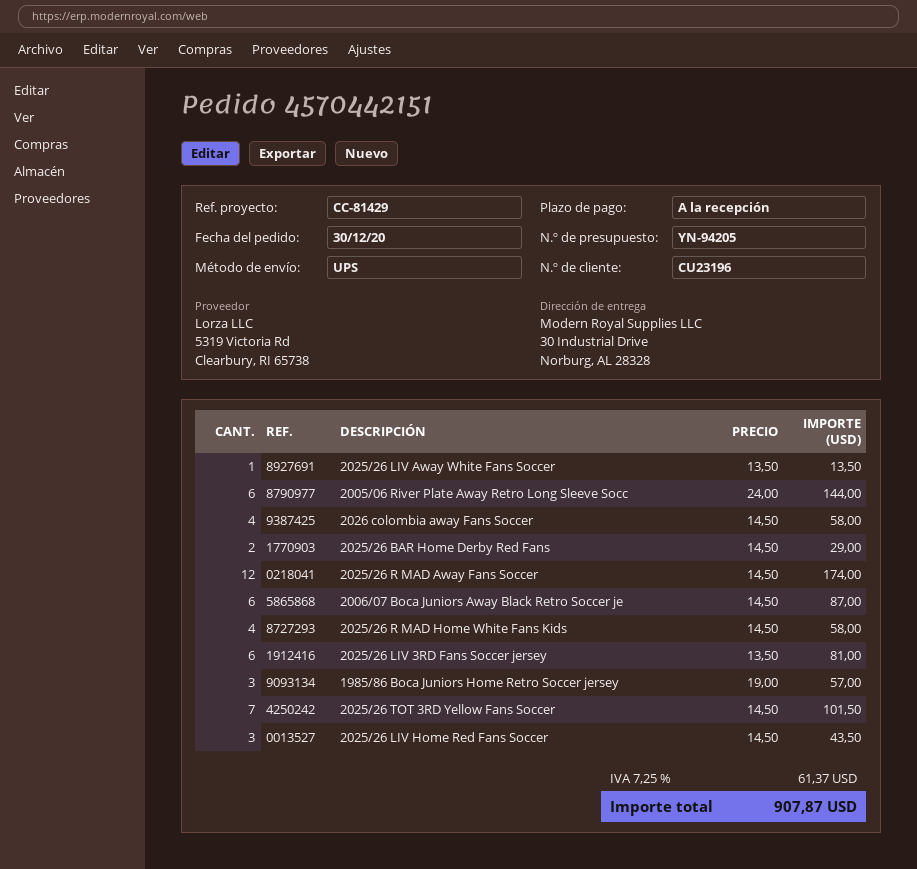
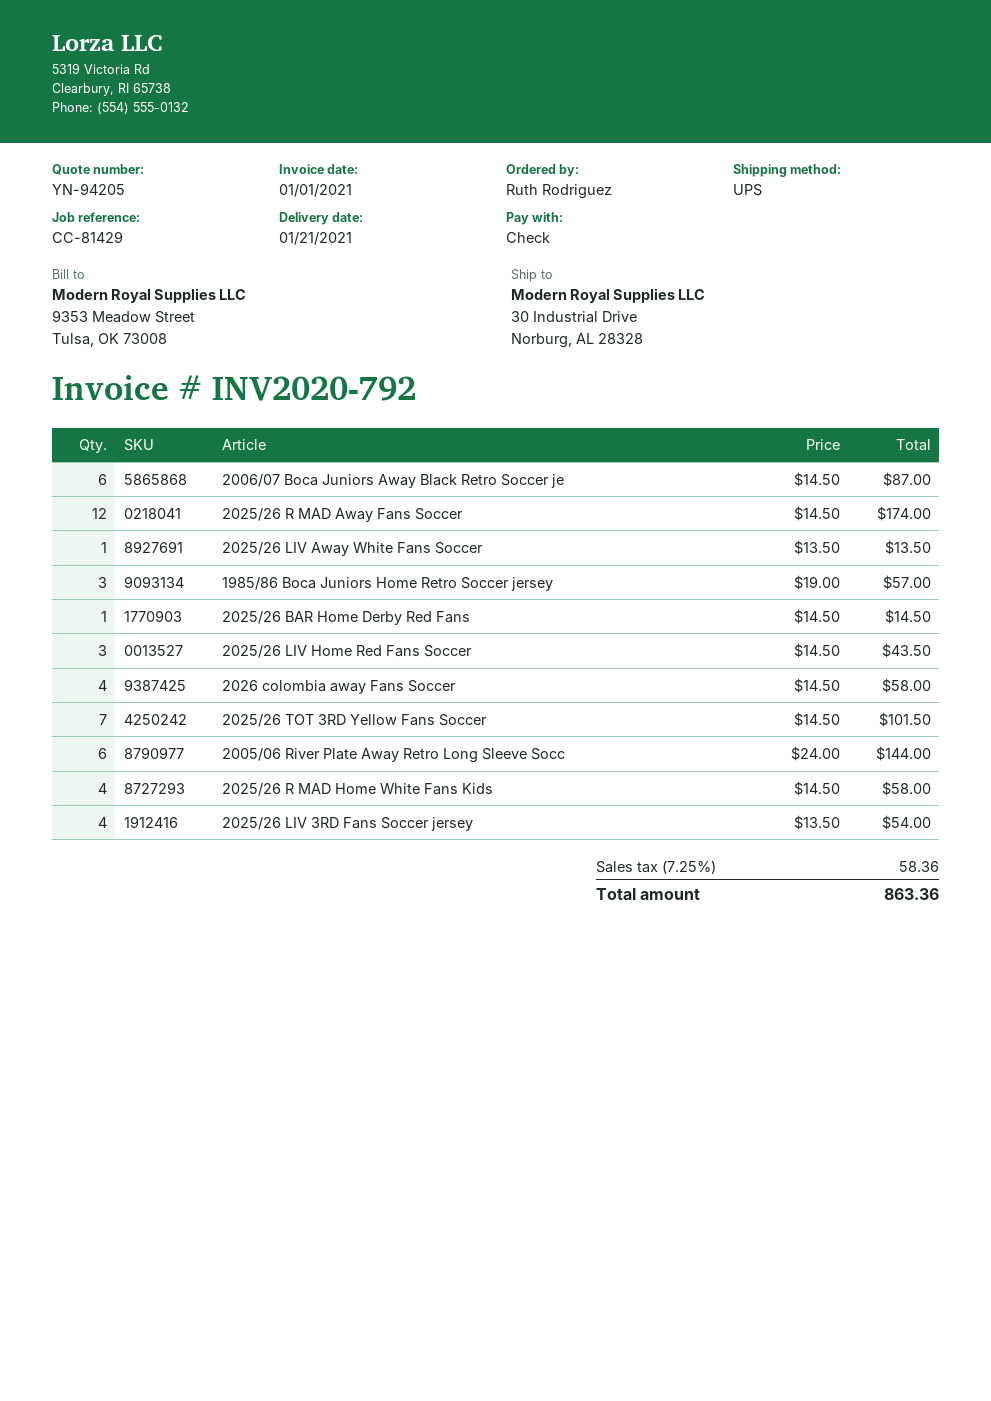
2025/26 BAR Home Derby Red Fans: 2 x 14.50 = 29.00 -> 1 x 14.50 = 14.50
2025/26 LIV 3RD Fans Soccer jersey: 6 x 13.50 = 81.00 -> 4 x 13.50 = 54.00
tax: 7.25% = 61.37 -> 7.25% = 58.36
total: 907.87 -> 863.36

